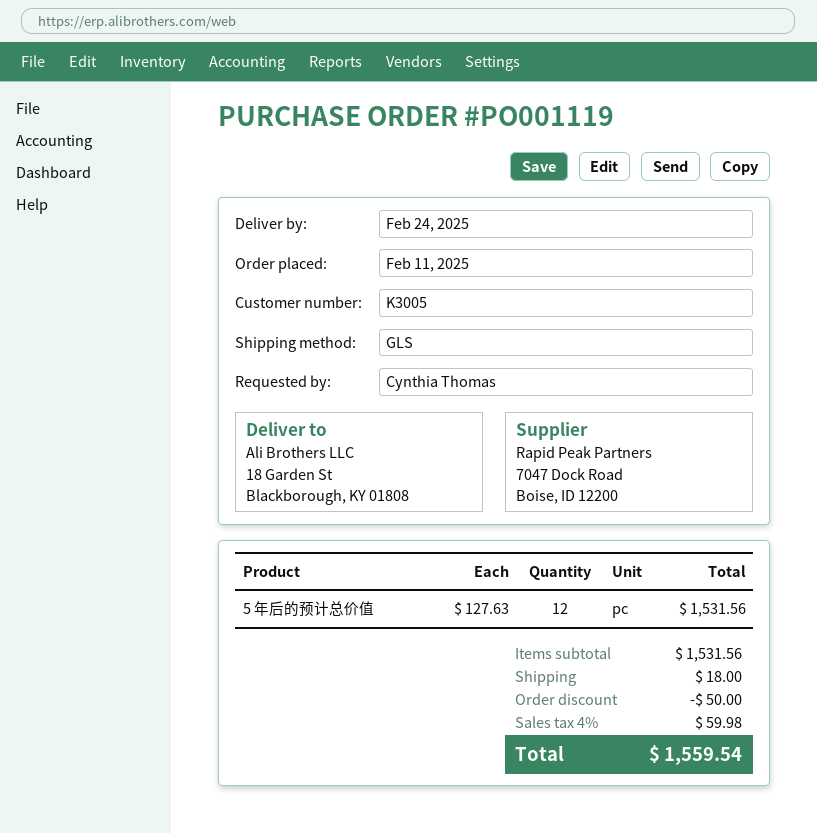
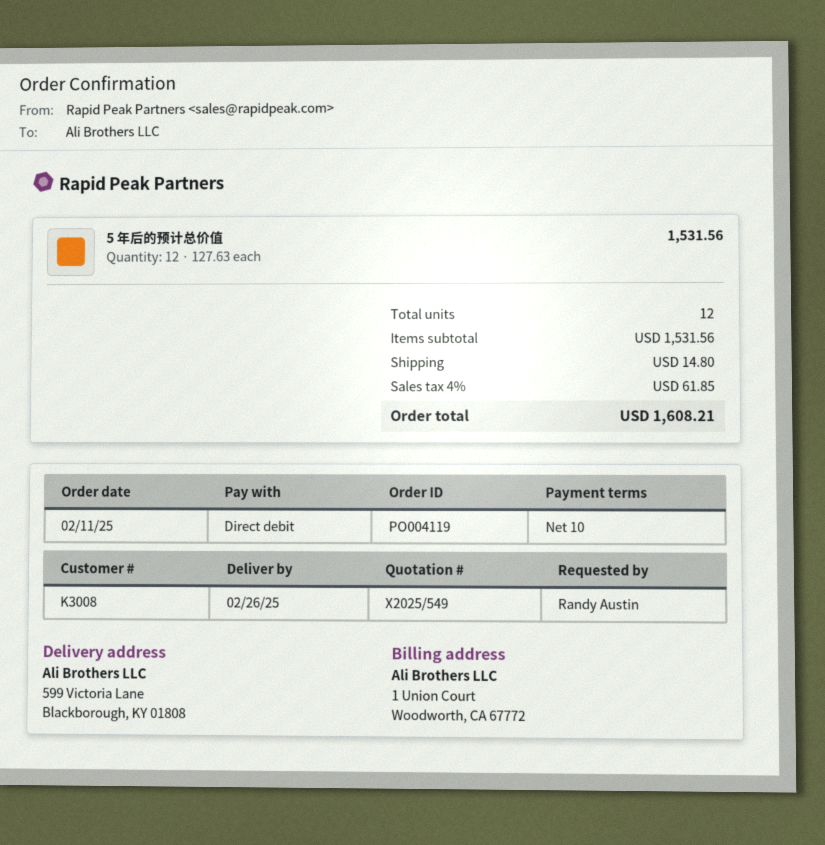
order number: PO001119 -> PO004119
delivery date: 2025-02-24 -> 2025-02-26
customer number: K3005 -> K3008
ordered by: Cynthia Thomas -> Randy Austin
ship to: 18 Garden St, Blackborough, KY 01808 -> 599 Victoria Lane, Blackborough, KY 01808
discount: 50.00 -> none
shipping: 18.00 -> 14.80
tax: 4% = 59.98 -> 4% = 61.85
total: 1559.54 -> 1608.21

